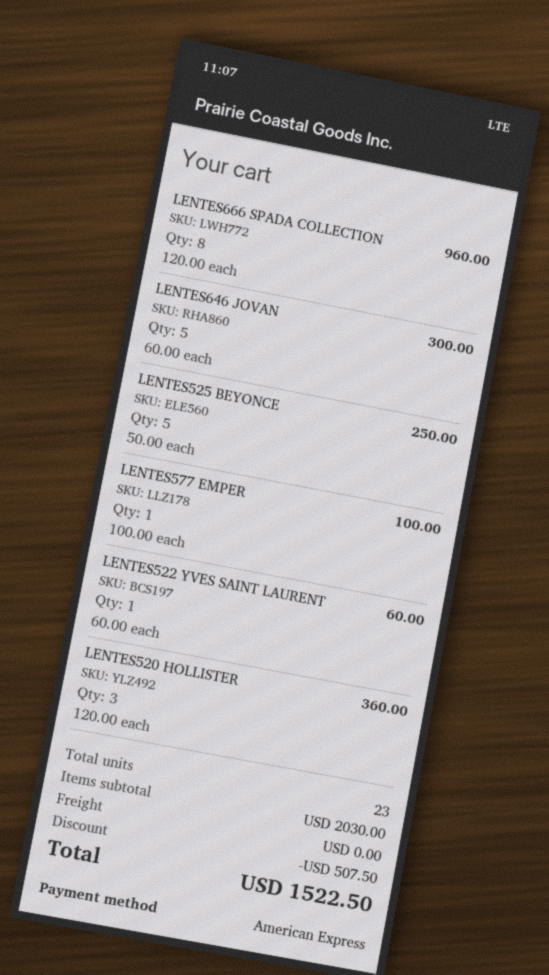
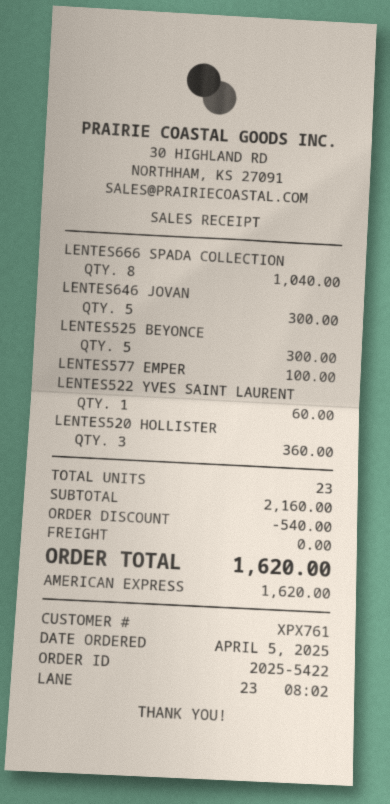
LENTES666 SPADA COLLECTION: 8 for 960.00 -> 8 for 1040.00
LENTES525 BEYONCE: 5 for 250.00 -> 5 for 300.00
subtotal: 2030.00 -> 2160.00
discount: 507.50 -> 540.00
total: 1522.50 -> 1620.00

